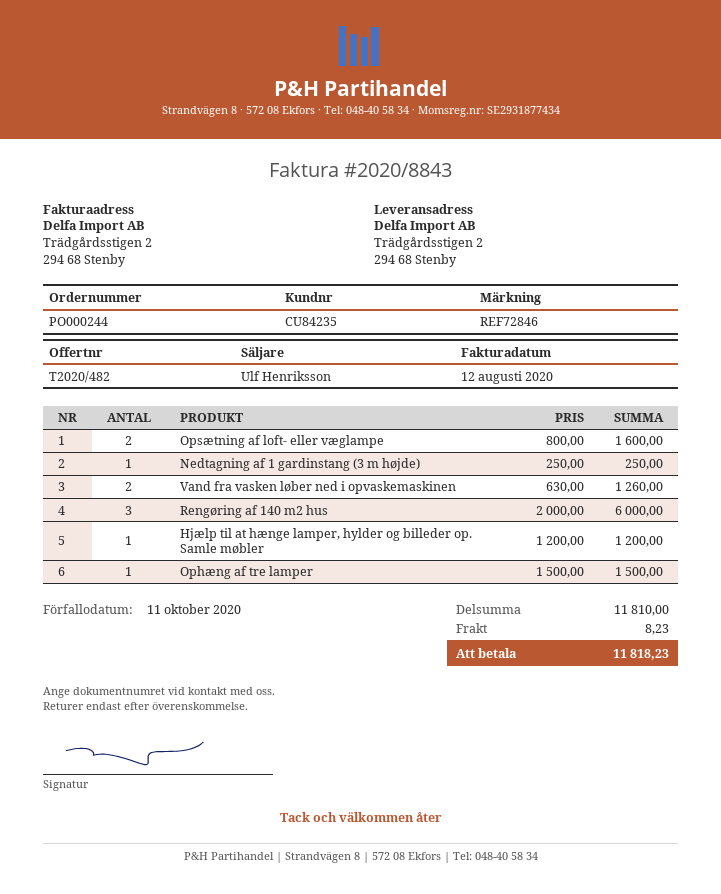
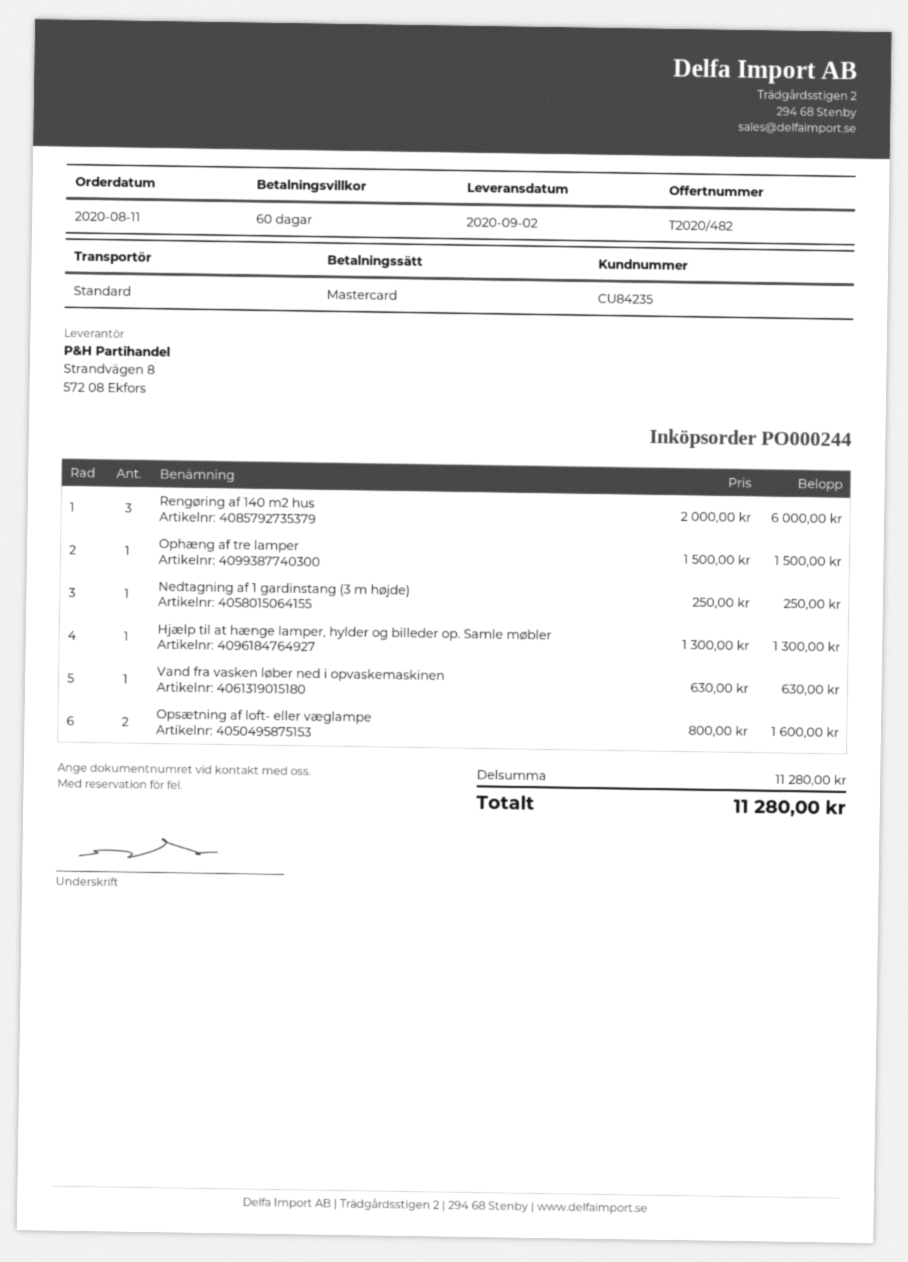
Vand fra vasken løber ned i opvaskemaskinen: 2 x 630.00 = 1260.00 -> 1 x 630.00 = 630.00
Hjælp til at hænge lamper, hylder og billeder op. Samle møbler: 1 x 1200.00 = 1200.00 -> 1 x 1300.00 = 1300.00
subtotal: 11810.00 -> 11280.00
shipping: 8.23 -> none
total: 11818.23 -> 11280.00

